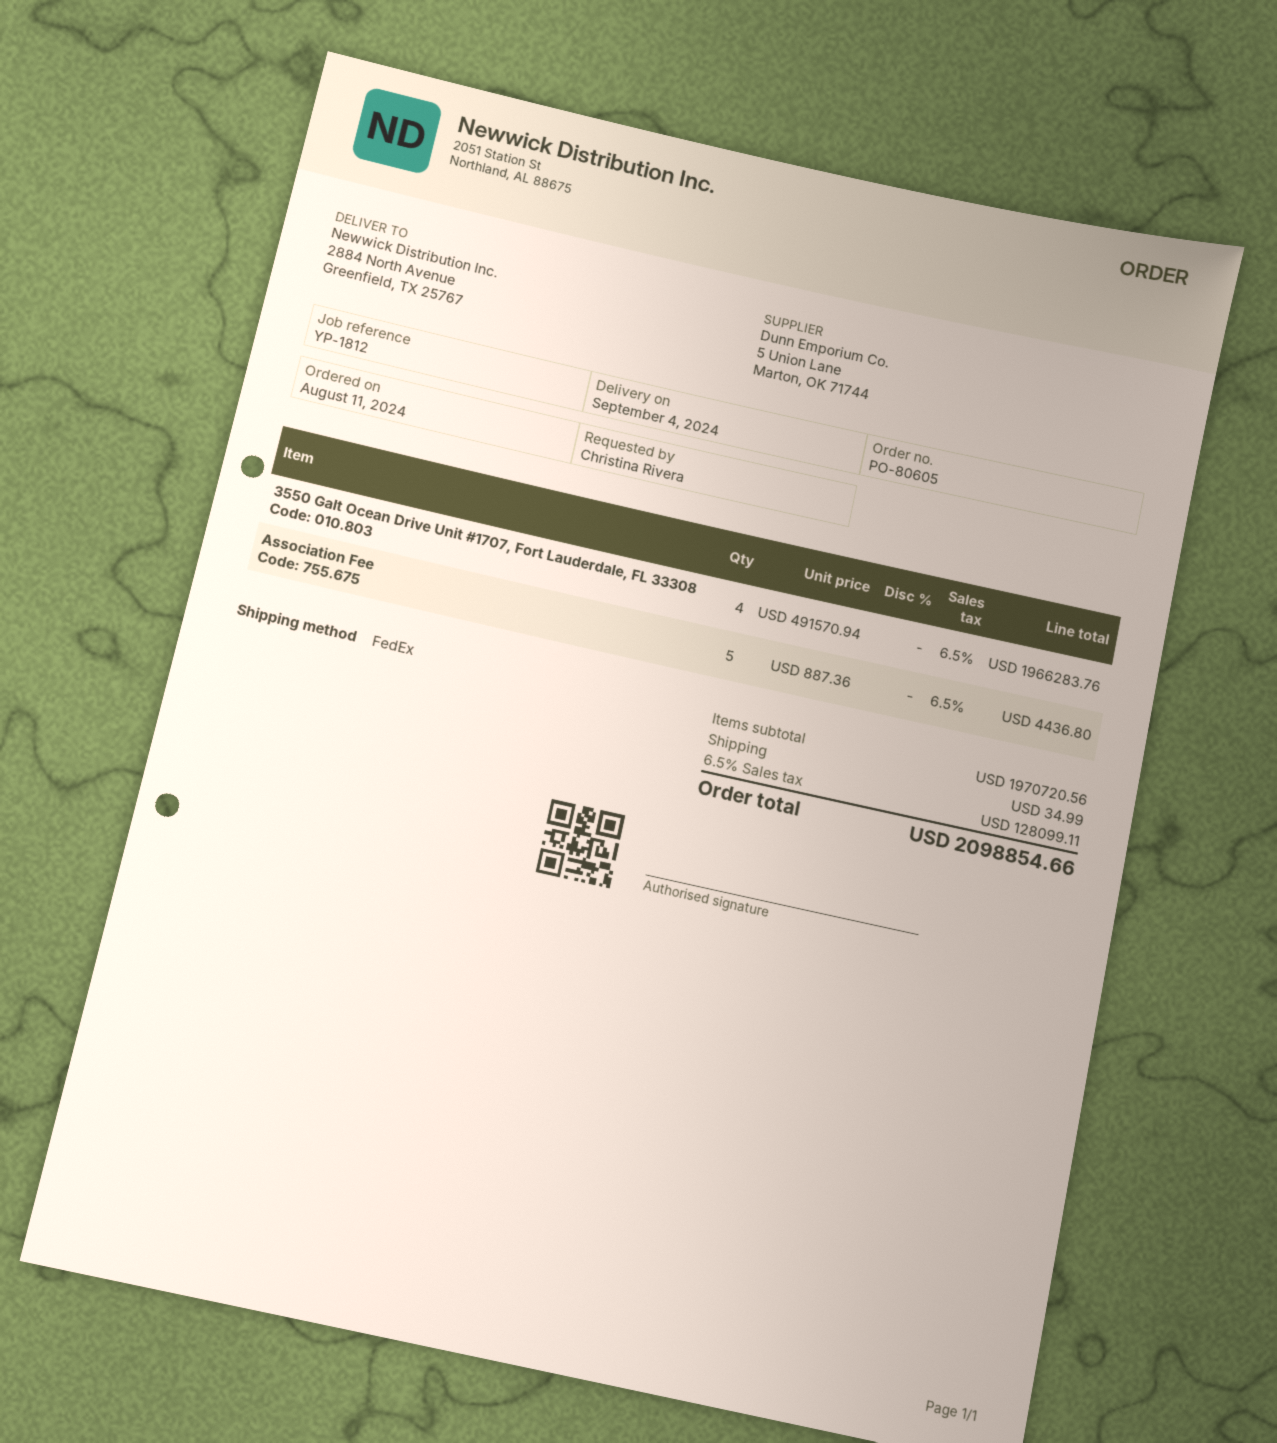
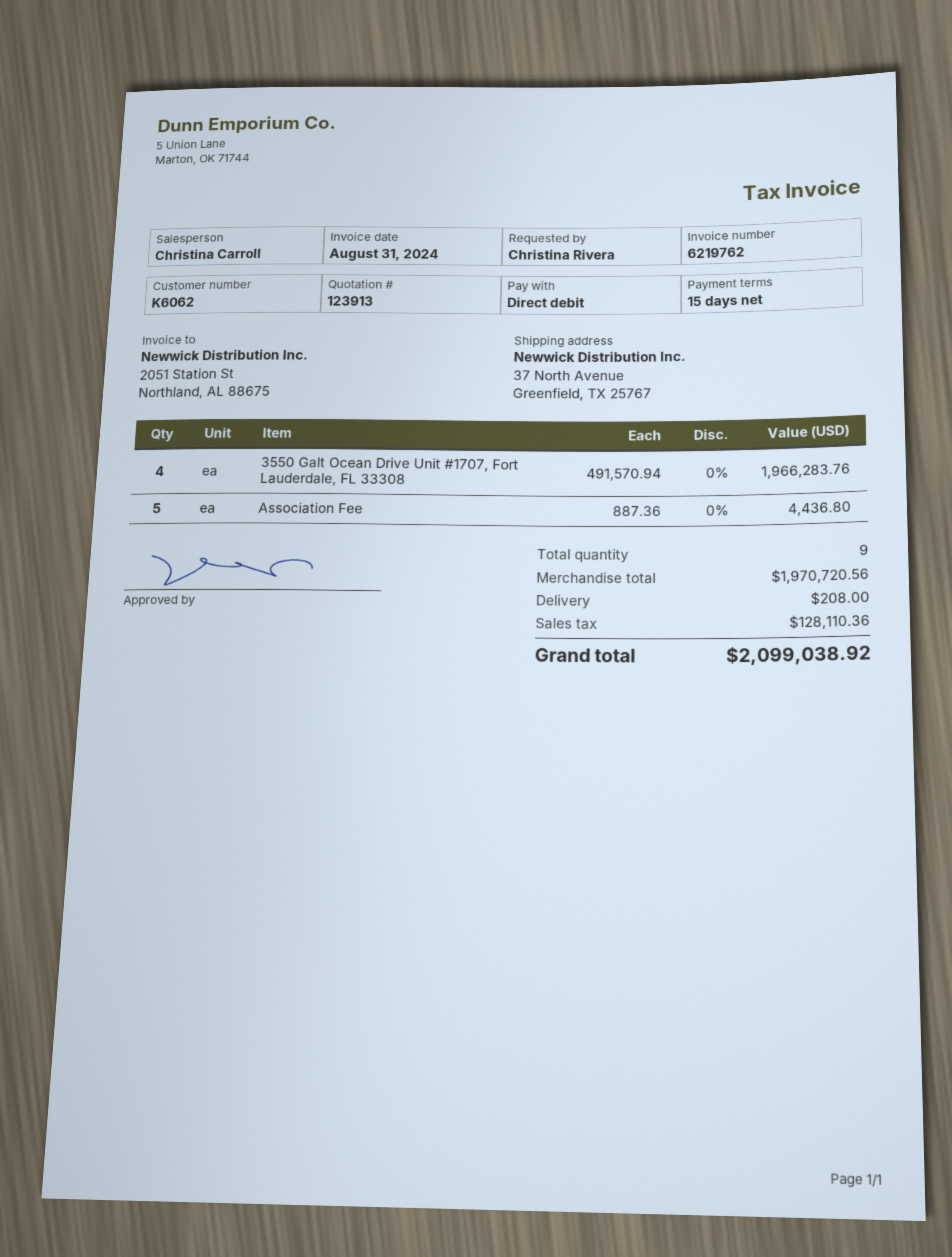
ship to: 2884 North Avenue, Greenfield, TX 25767 -> 37 North Avenue, Greenfield, TX 25767
shipping: 34.99 -> 208.00
tax: 128099.11 -> 128110.36
total: 2098854.66 -> 2099038.92

